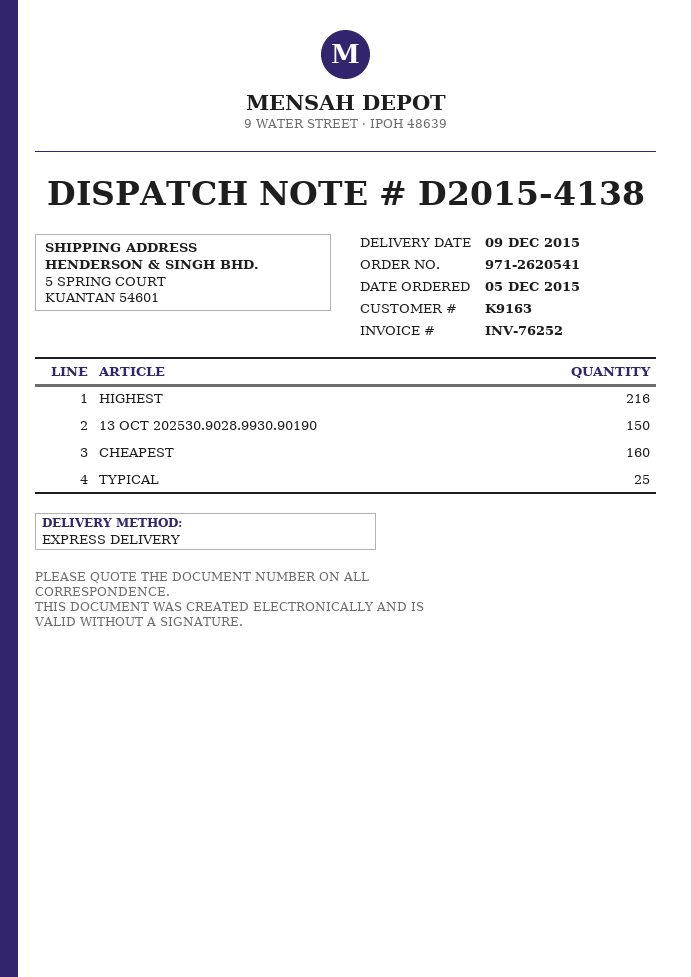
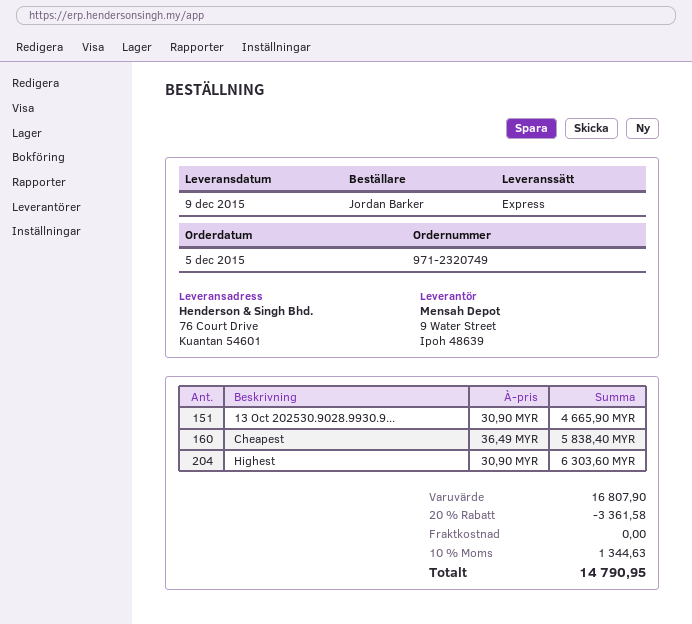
order number: 971-2620541 -> 971-2320749
ship to: 5 SPRING COURT, KUANTAN 54601 -> 76 Court Drive, Kuantan 54601
HIGHEST: 216 -> 204
13 OCT 202530.9028.9930.90190: 150 -> 151
TYPICAL: 25 -> none

